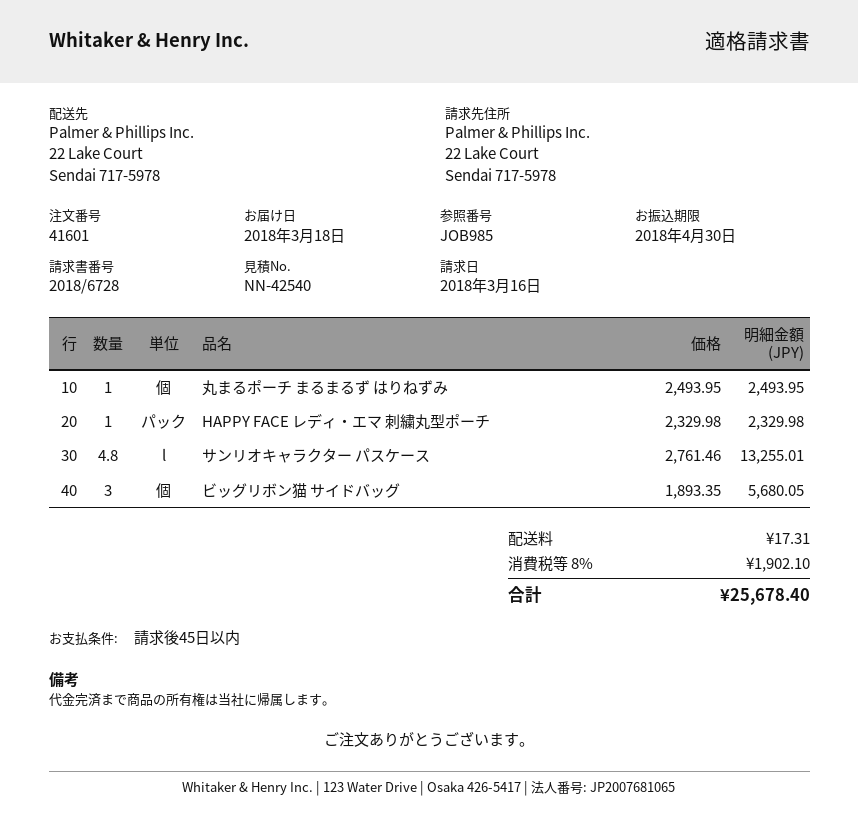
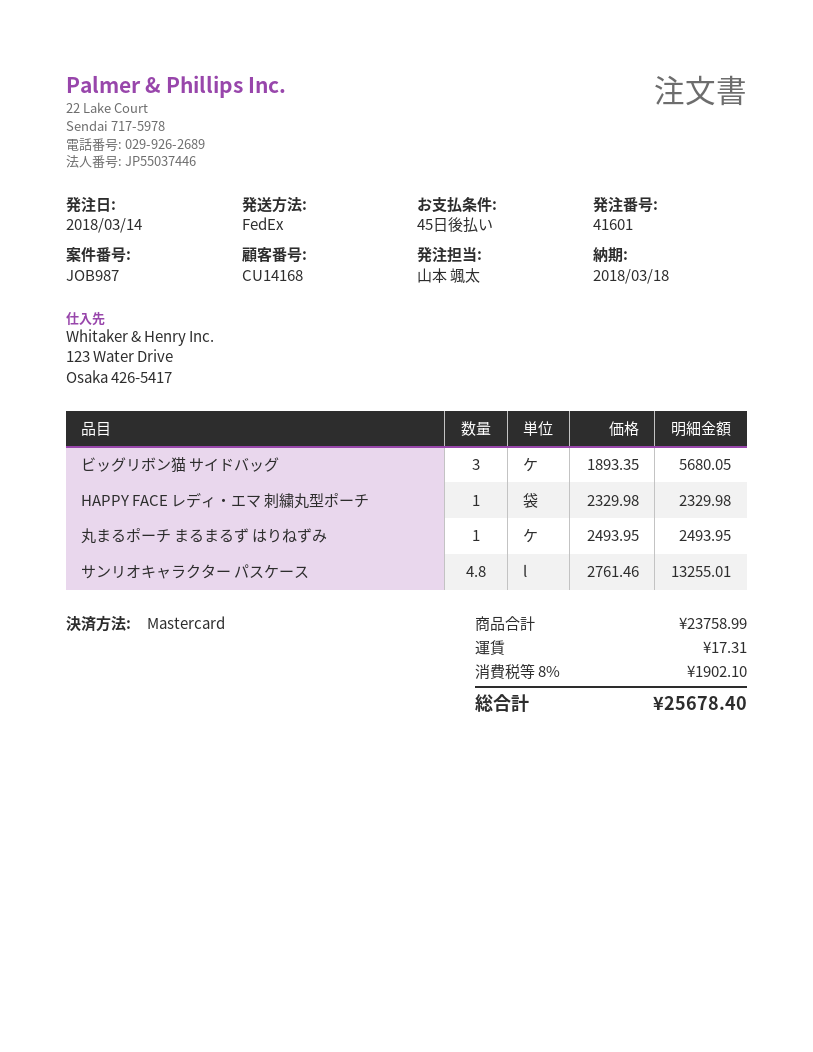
reference: JOB985 -> JOB987

